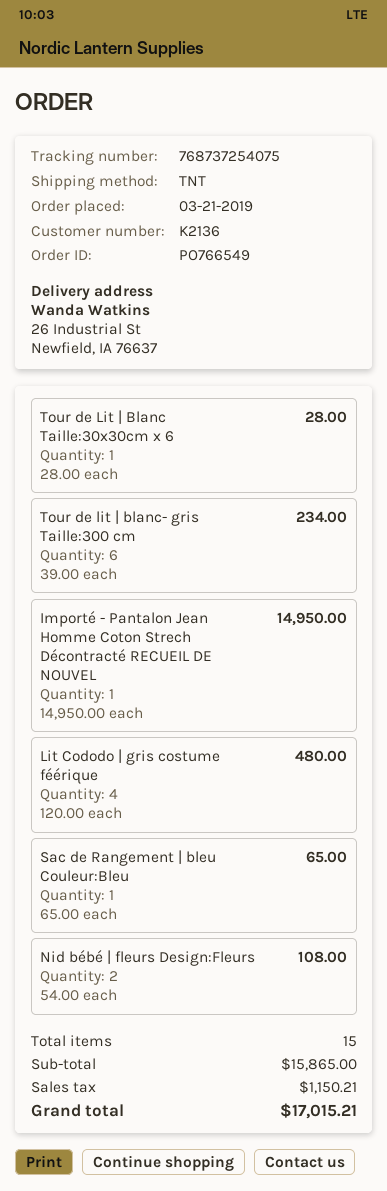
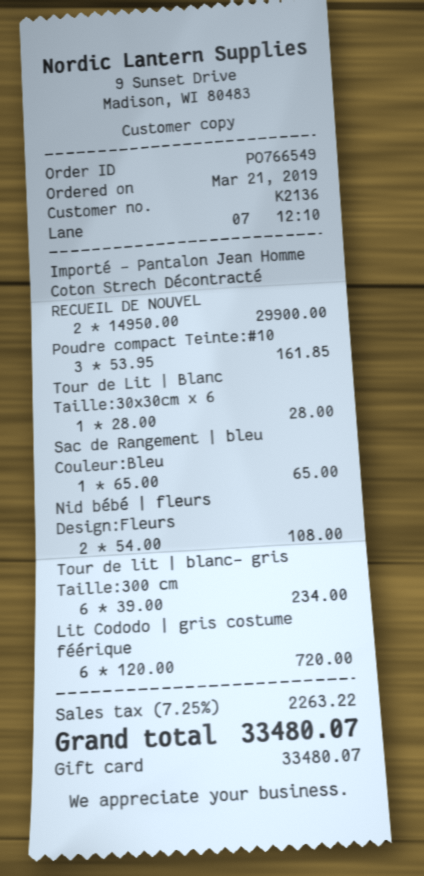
Importé - Pantalon Jean Homme Coton Strech Décontracté RECUEIL DE NOUVEL: 1 x 14950.00 = 14950.00 -> 2 x 14950.00 = 29900.00
Lit Cododo | gris costume féérique: 4 x 120.00 = 480.00 -> 6 x 120.00 = 720.00
Poudre compact Teinte:#10: none -> 3 x 53.95 = 161.85
tax: 1150.21 -> 2263.22
total: 17015.21 -> 33480.07

